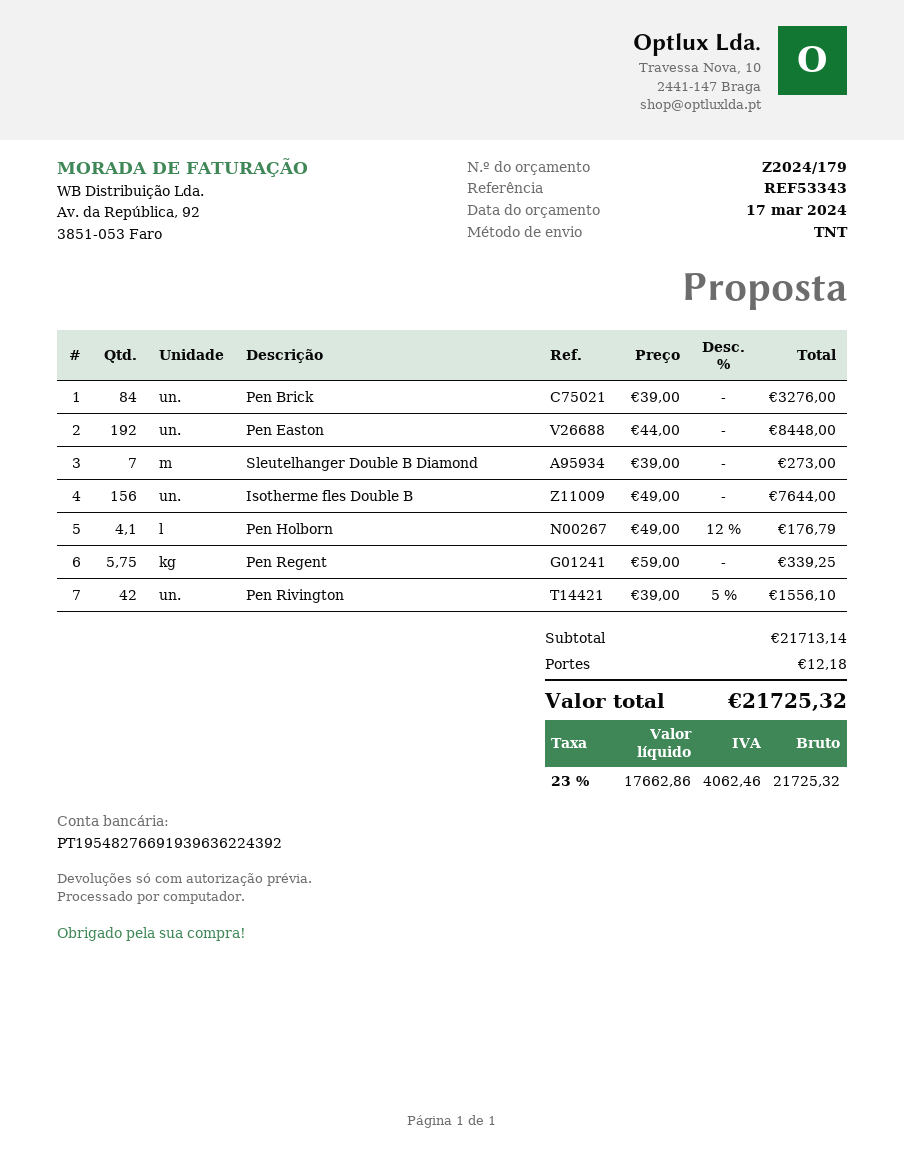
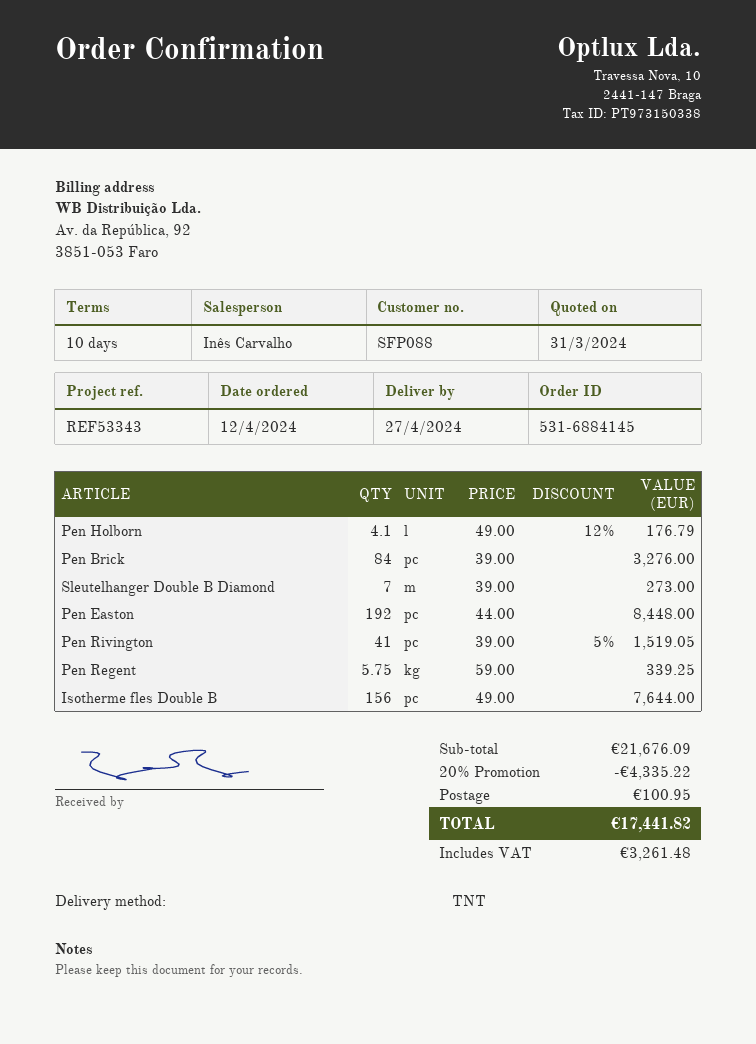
quote date: 2024-03-17 -> 2024-03-31
Pen Rivington: 42 x 39.00 - 5% = 1556.10 -> 41 x 39.00 - 5% = 1519.05
subtotal: 21713.14 -> 21676.09
discount: none -> 20% = 4335.22
shipping: 12.18 -> 100.95
tax: 4062.46 -> 3261.48
total: 21725.32 -> 17441.82

